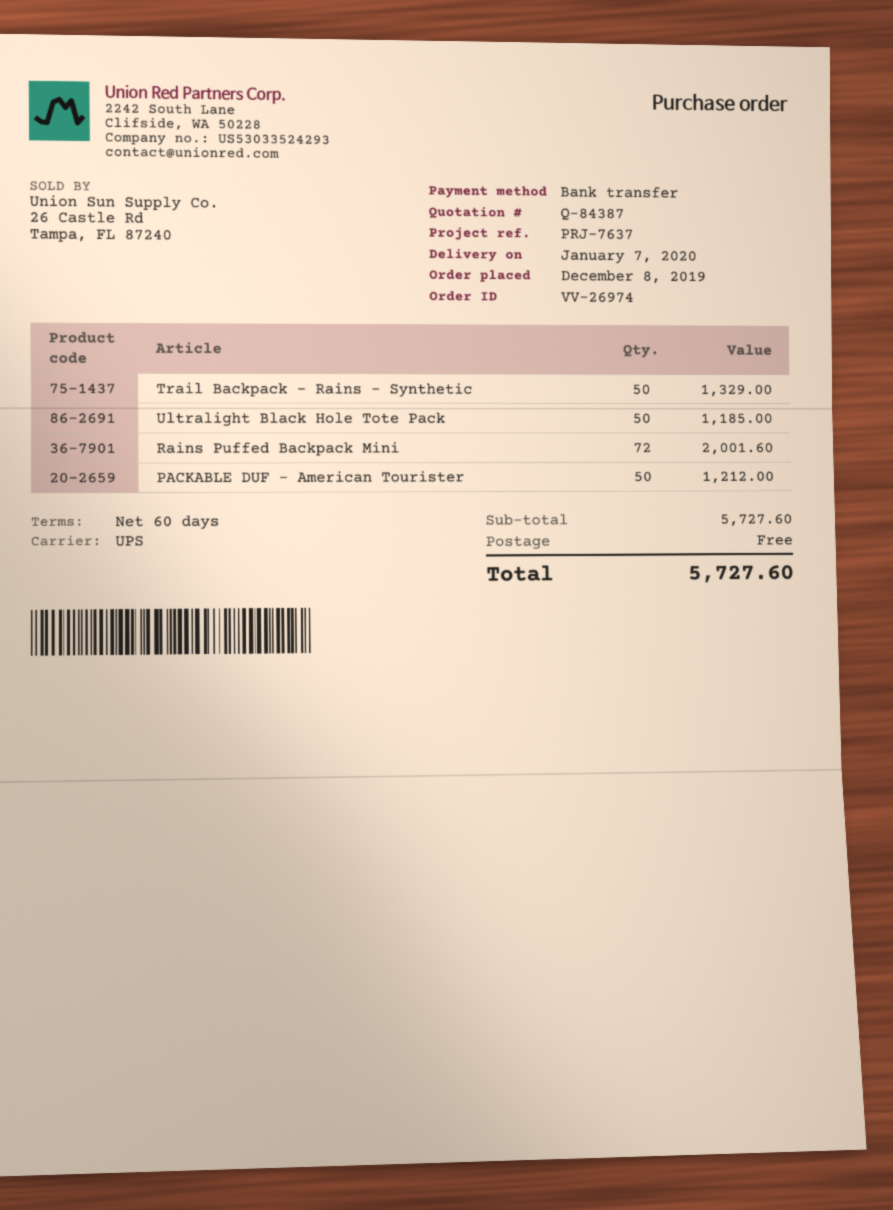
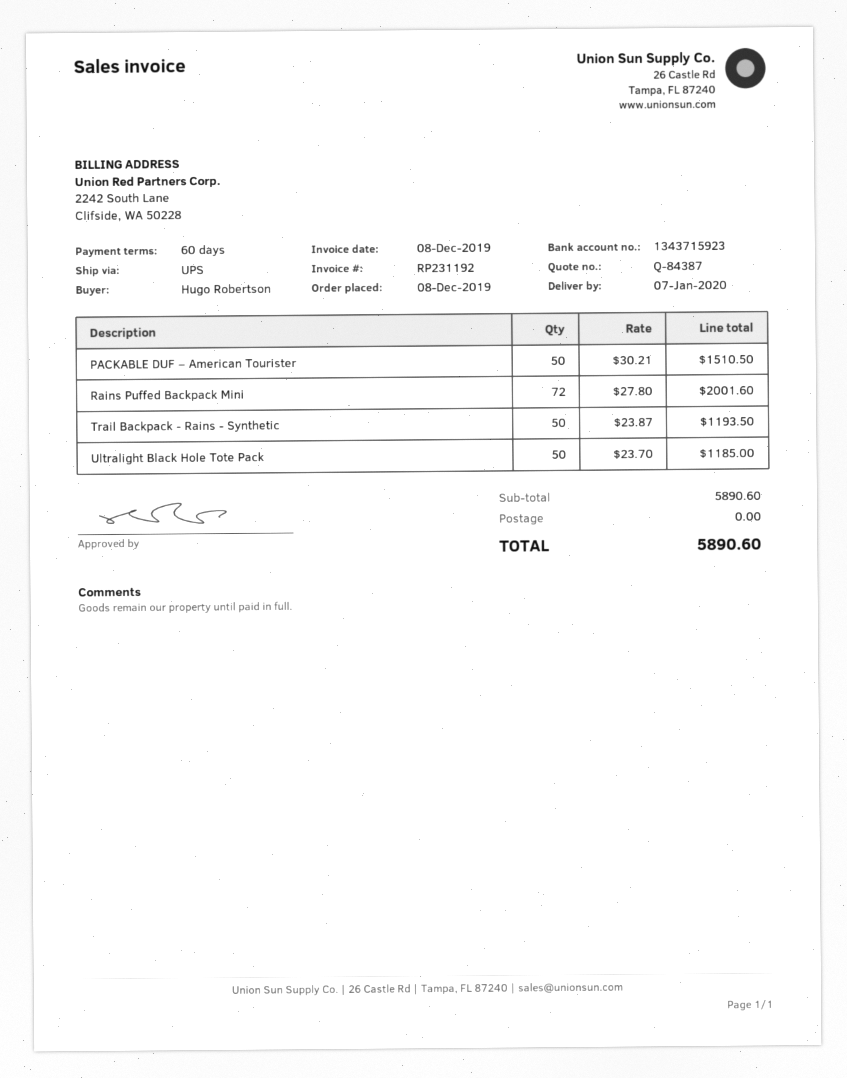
Trail Backpack - Rains - Synthetic: 50 for 1329.00 -> 50 for 1193.50
PACKABLE DUF – American Tourister: 50 for 1212.00 -> 50 for 1510.50
subtotal: 5727.60 -> 5890.60
total: 5727.60 -> 5890.60

